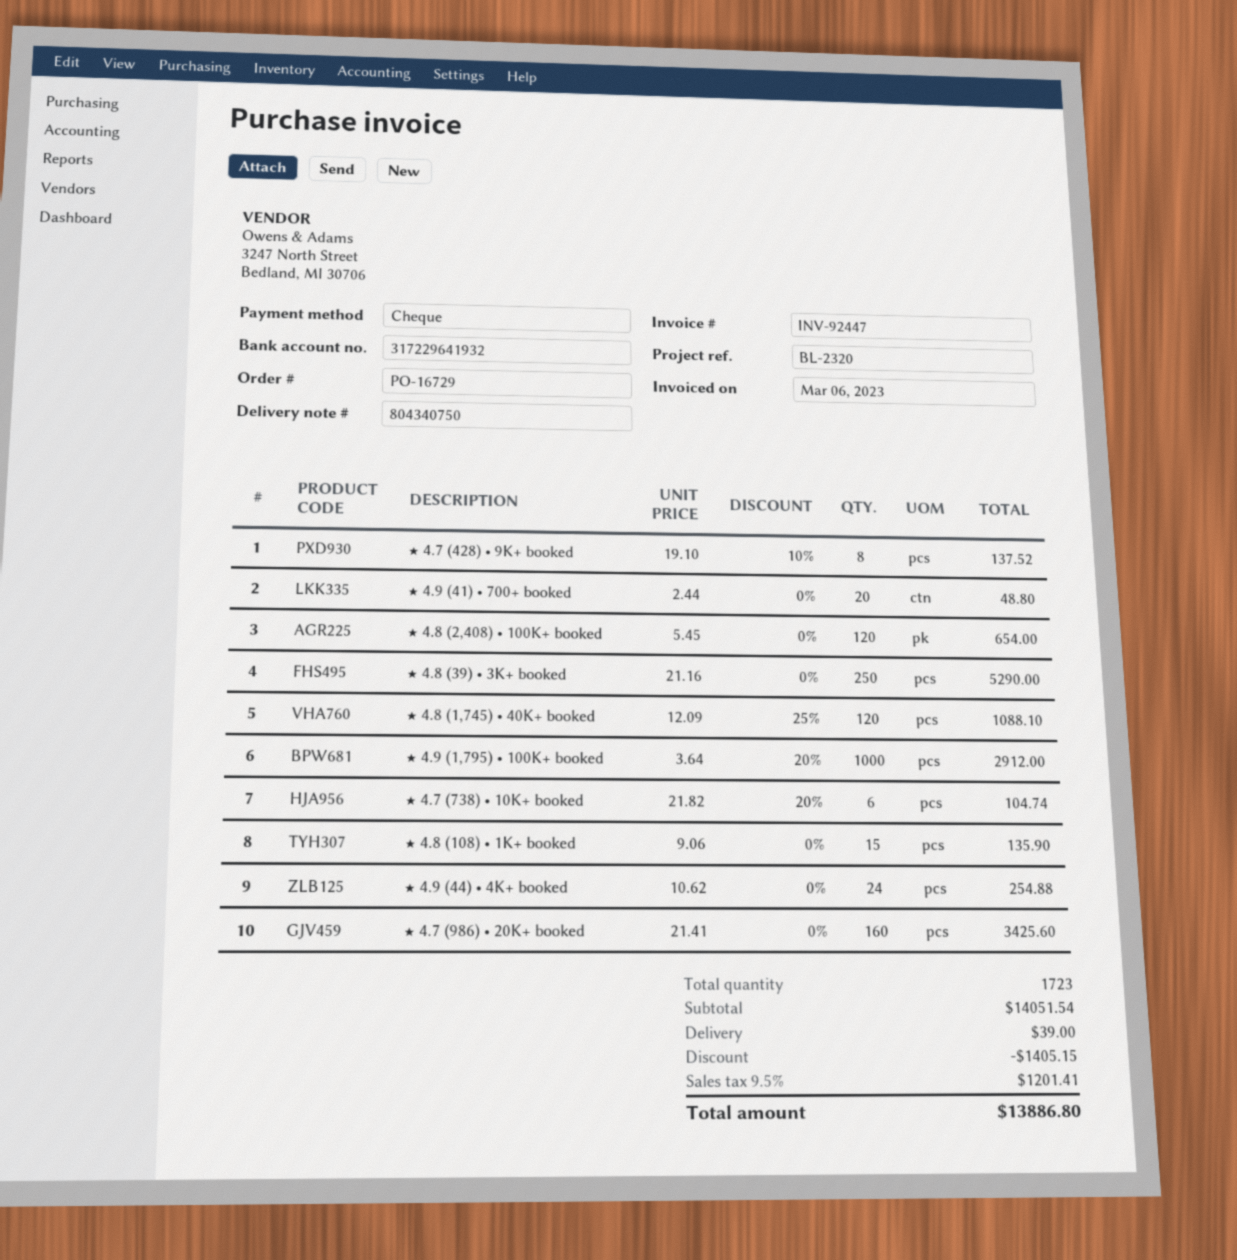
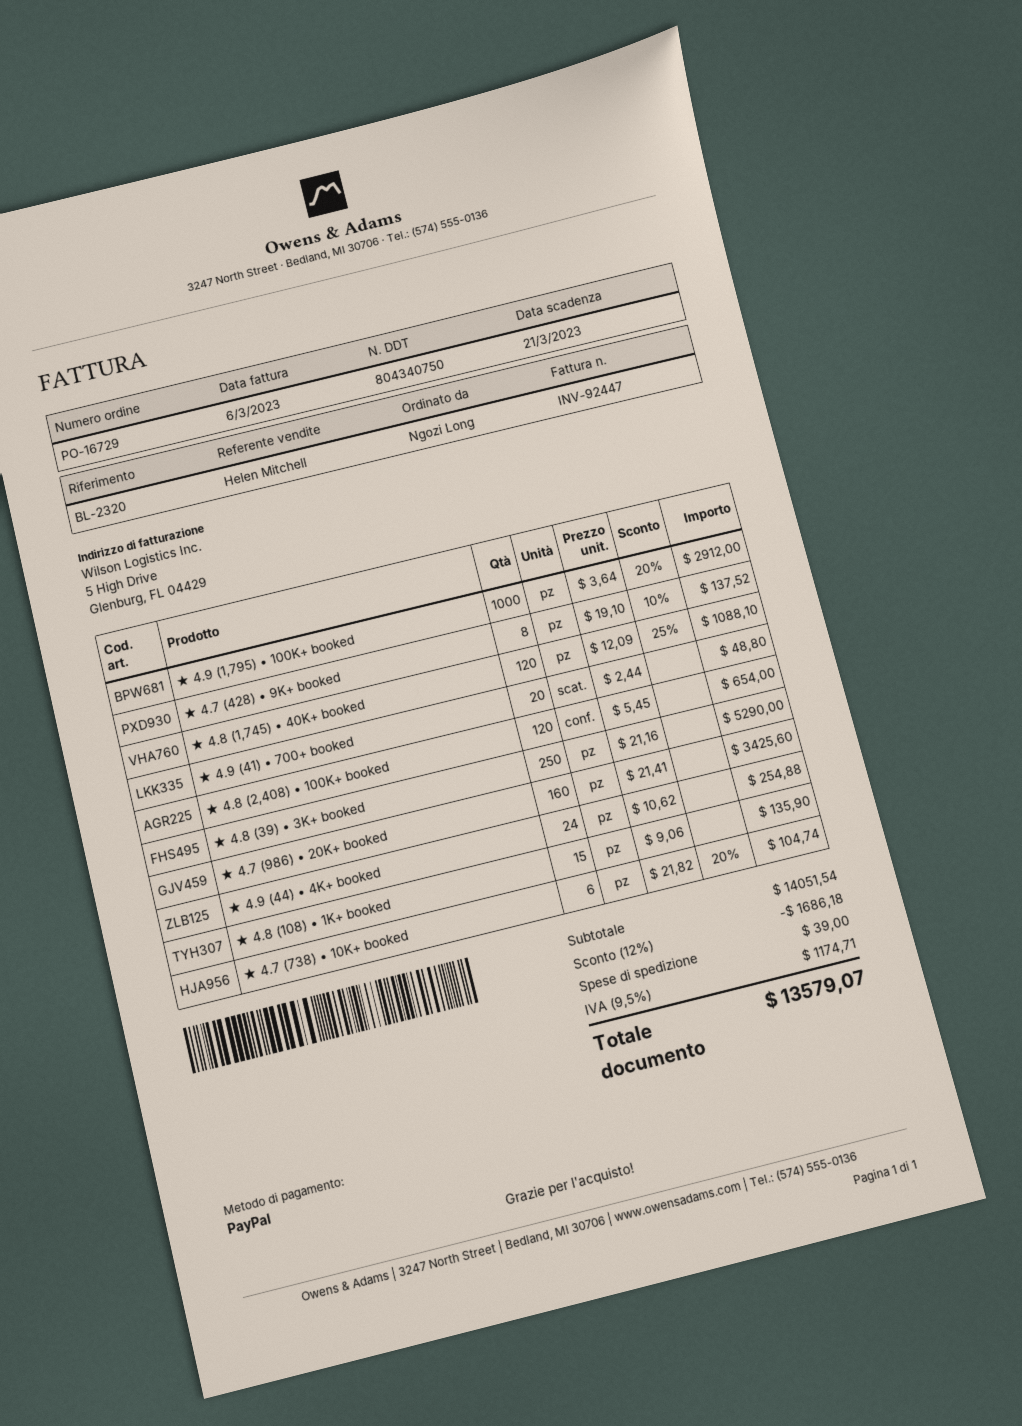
payment method: cheque -> PayPal
discount: 1405.15 -> 1686.18
tax: 9.5% = 1201.41 -> 9.5% = 1174.71
total: 13886.80 -> 13579.07

